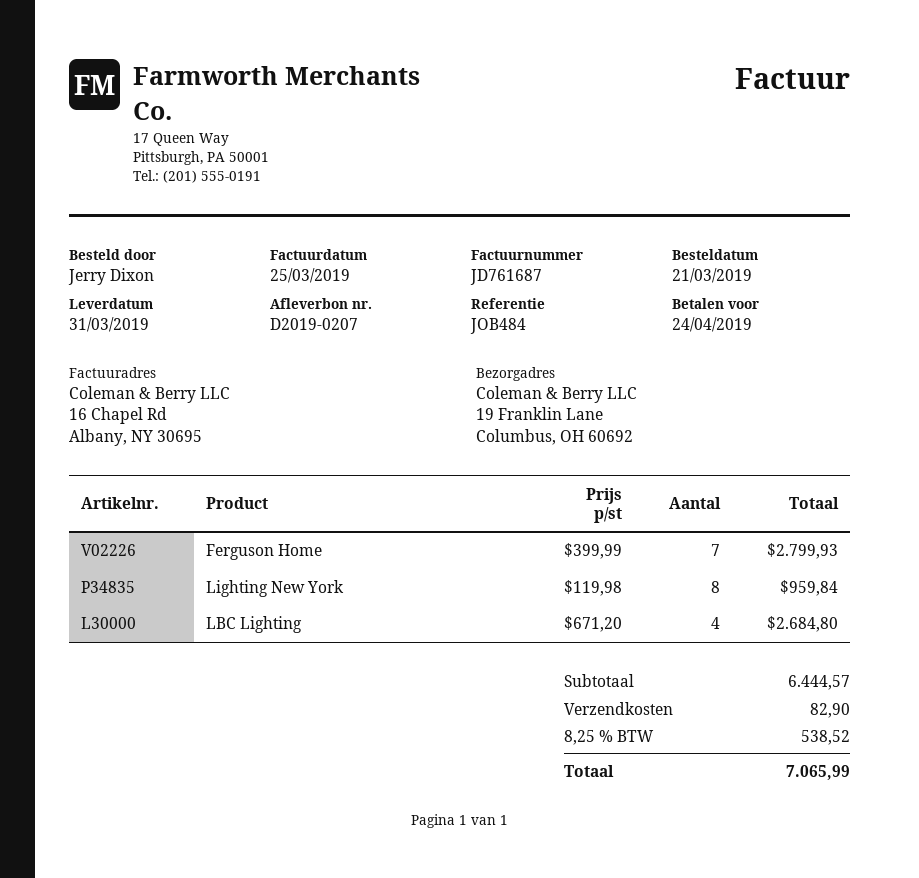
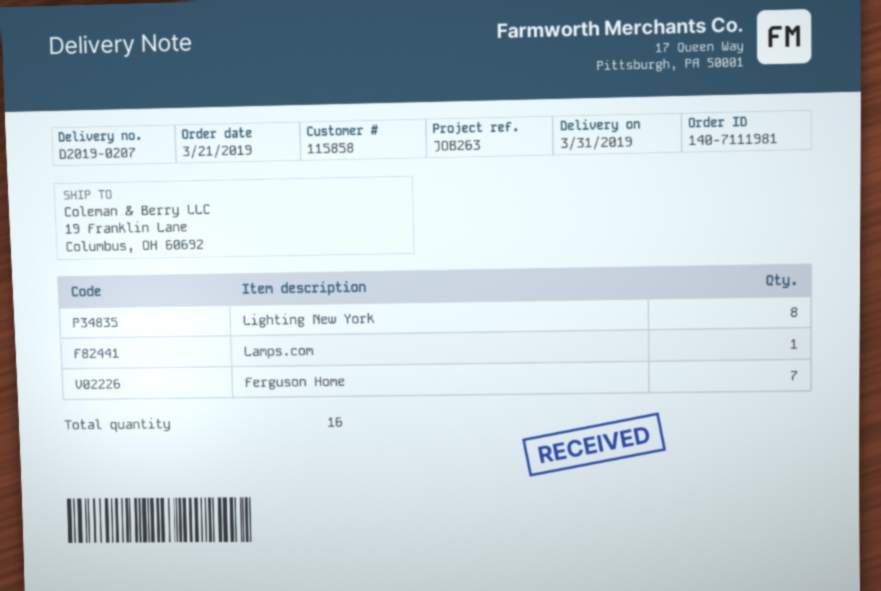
reference: JOB484 -> JOB263
LBC Lighting: 4 -> none
Lamps.com: none -> 1

